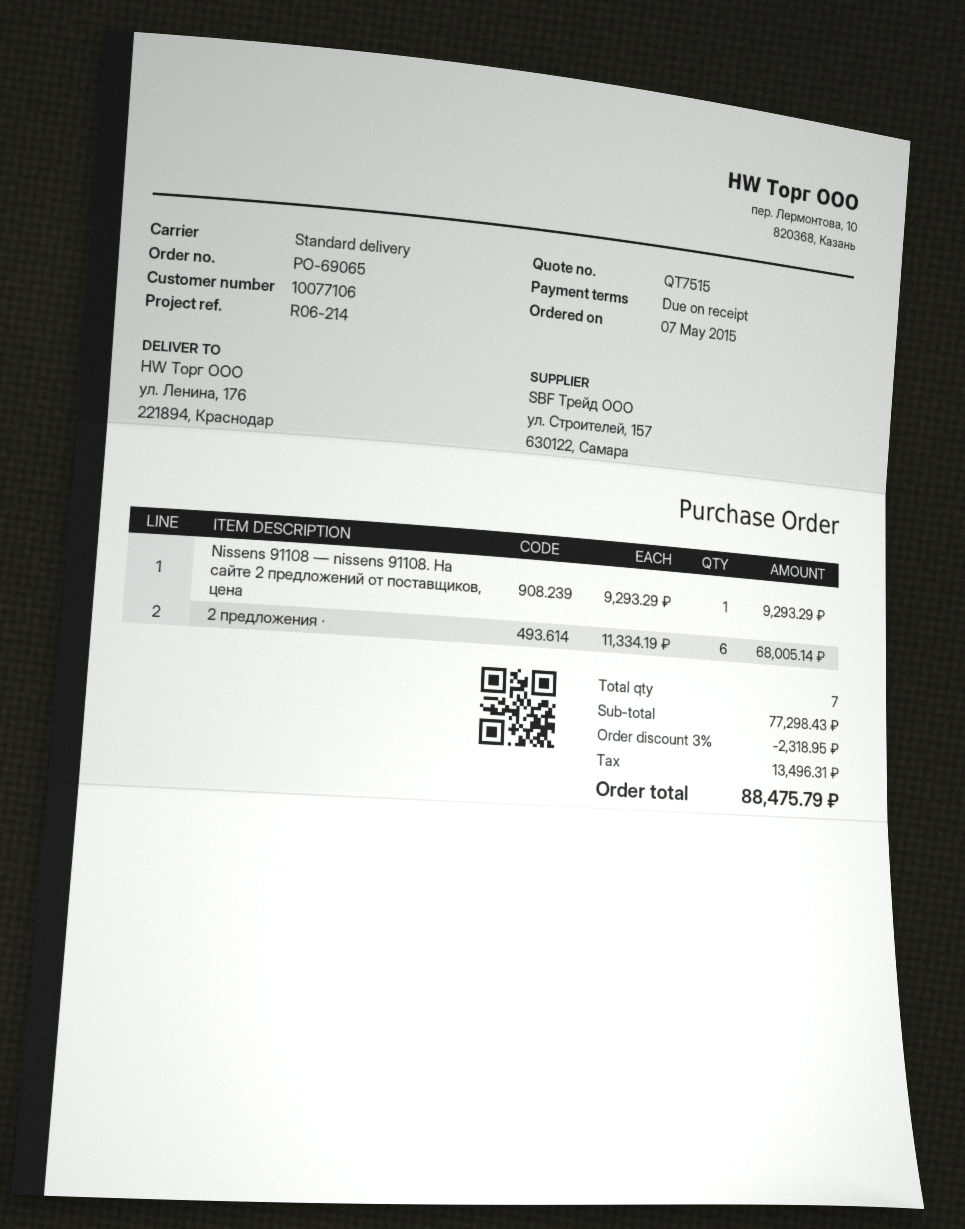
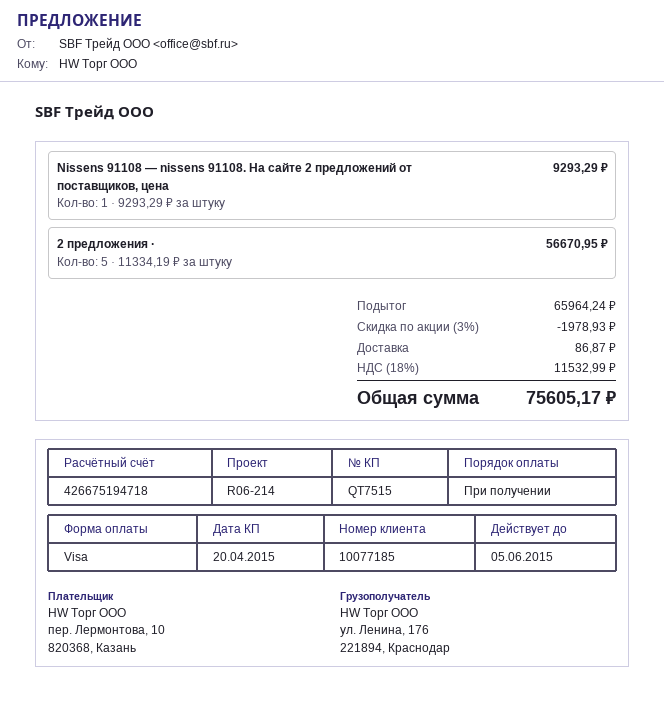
customer number: 10077106 -> 10077185
2 предложения ·: 6 x 11334.19 = 68005.14 -> 5 x 11334.19 = 56670.95
subtotal: 77298.43 -> 65964.24
discount: 3% = 2318.95 -> 3% = 1978.93
shipping: none -> 86.87
tax: 13496.31 -> 11532.99
total: 88475.79 -> 75605.17

